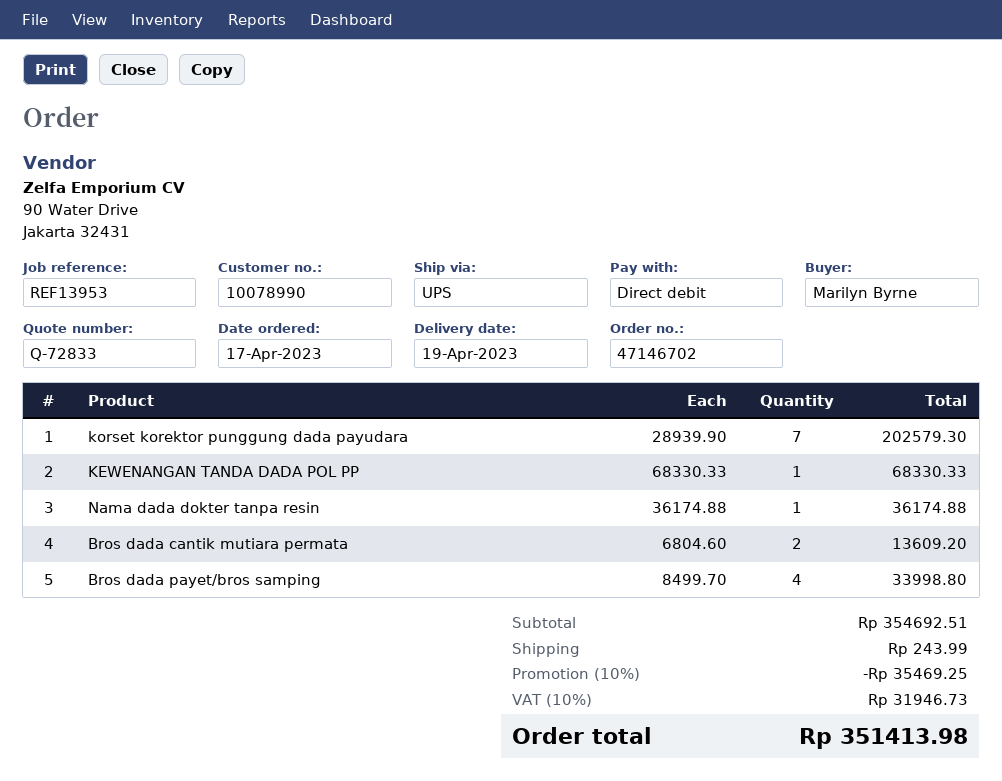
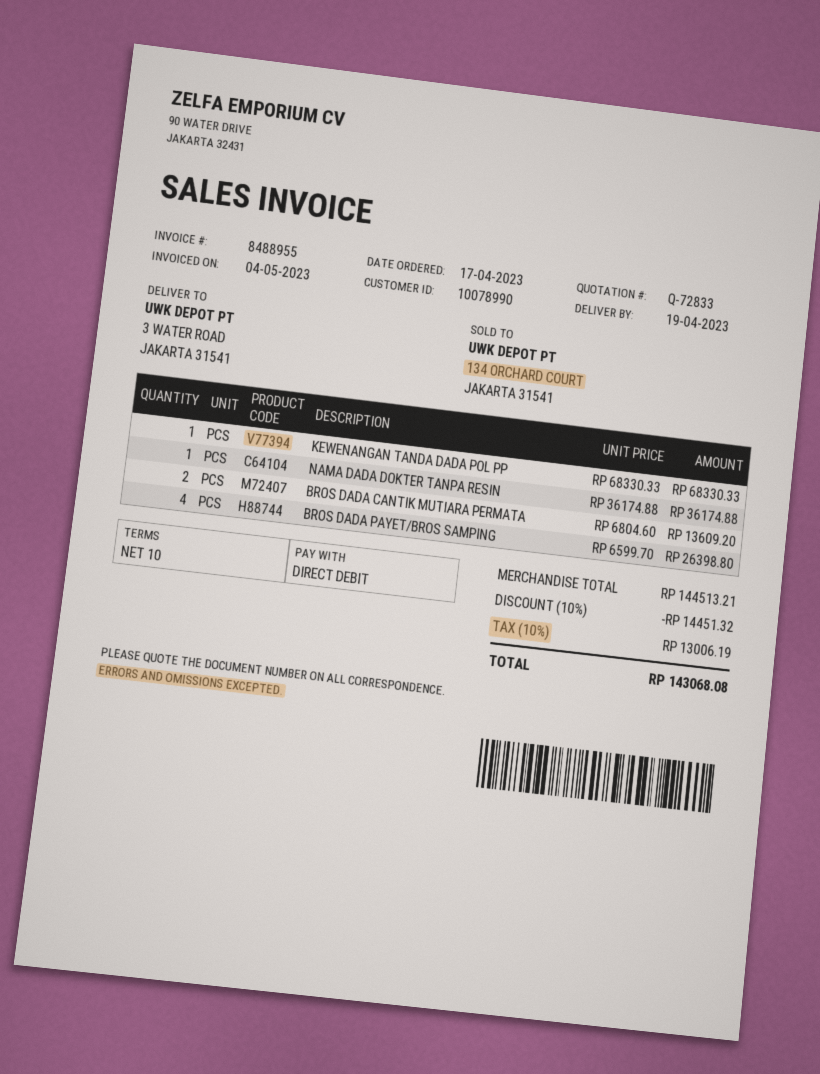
korset korektor punggung dada payudara: 7 x 28939.90 = 202579.30 -> none
Bros dada payet/bros samping: 4 x 8499.70 = 33998.80 -> 4 x 6599.70 = 26398.80
subtotal: 354692.51 -> 144513.21
discount: 10% = 35469.25 -> 10% = 14451.32
shipping: 243.99 -> none
tax: 10% = 31946.73 -> 10% = 13006.19
total: 351413.98 -> 143068.08

